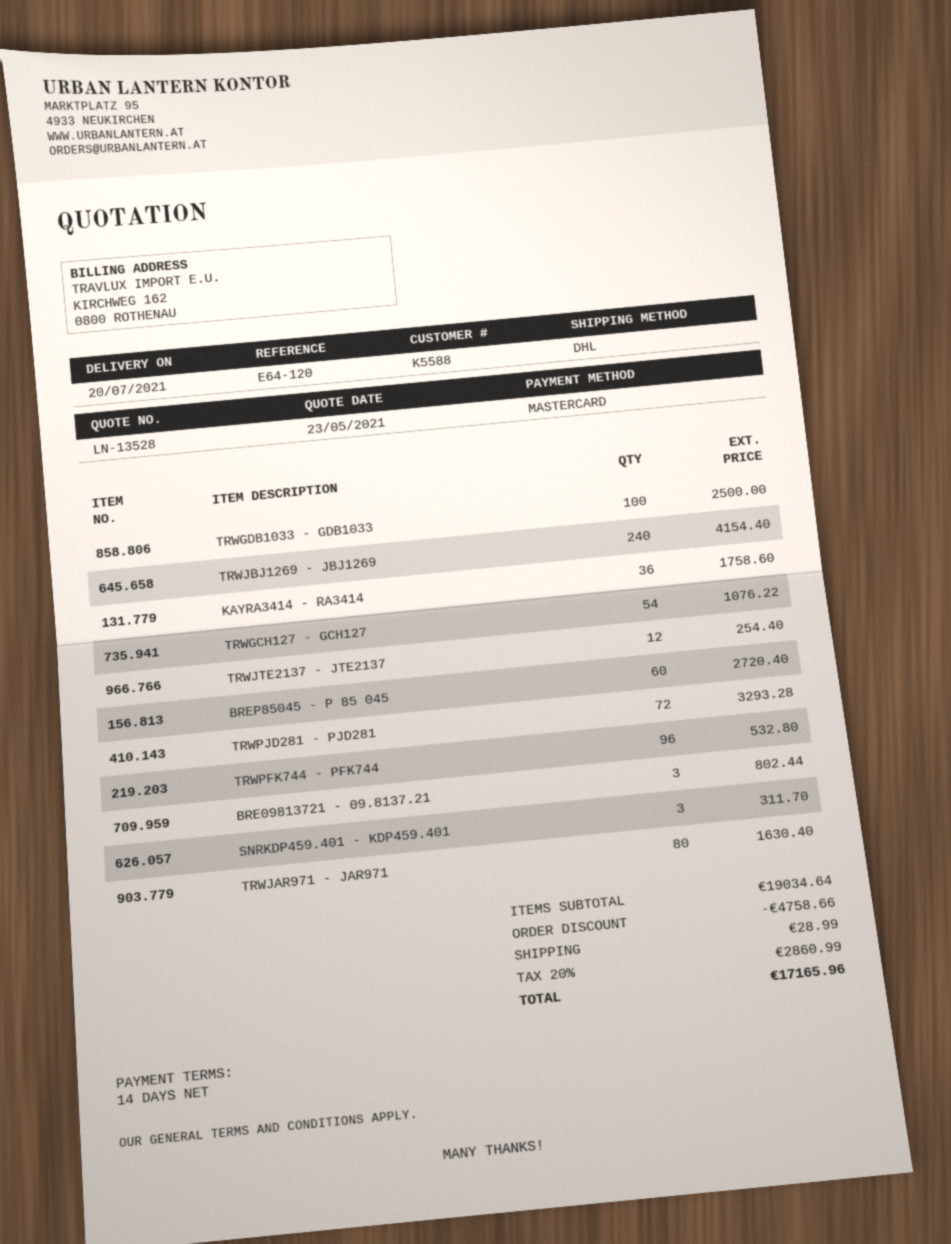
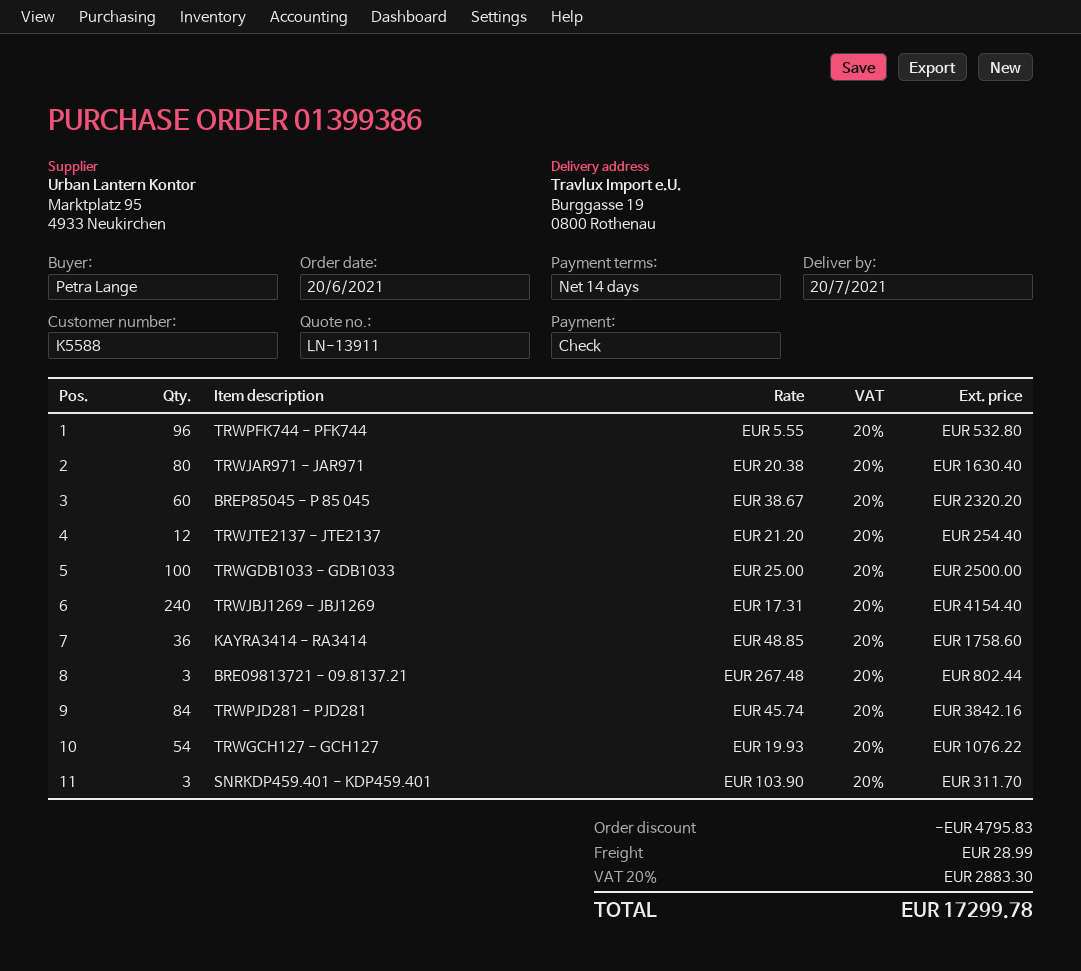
quote number: LN-13528 -> LN-13911
payment method: Mastercard -> cheque
BREP85045 - P 85 045: 60 for 2720.40 -> 60 for 2320.20
TRWPJD281 - PJD281: 72 for 3293.28 -> 84 for 3842.16
discount: 4758.66 -> 4795.83
tax: 20% = 2860.99 -> 20% = 2883.30
total: 17165.96 -> 17299.78

